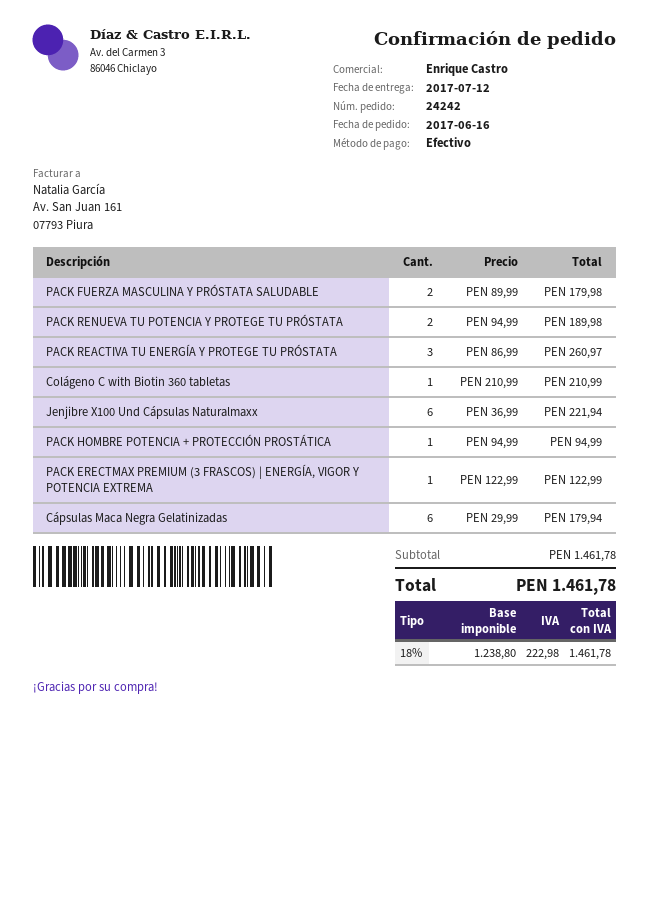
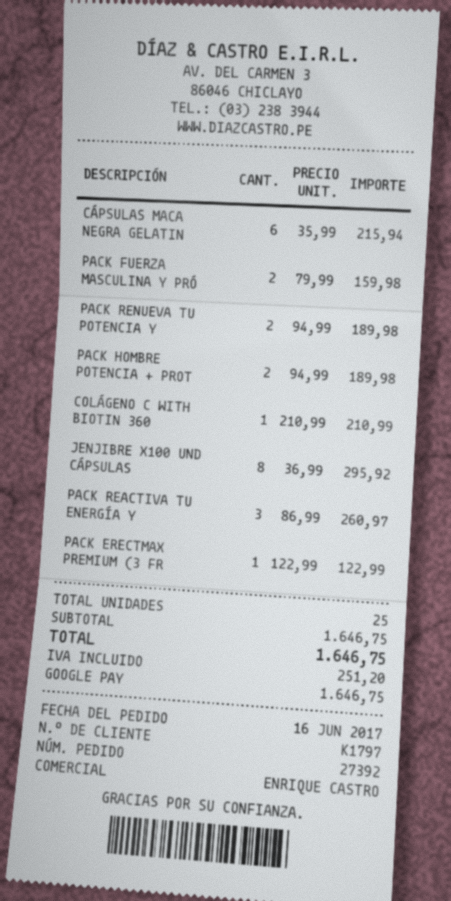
order number: 24242 -> 27392
payment method: cash -> Google Pay
PACK FUERZA MASCULINA Y PRÓSTATA SALUDABLE: 2 x 89.99 = 179.98 -> 2 x 79.99 = 159.98
Jenjibre X100 Und Cápsulas Naturalmaxx: 6 x 36.99 = 221.94 -> 8 x 36.99 = 295.92
PACK HOMBRE POTENCIA + PROTECCIÓN PROSTÁTICA: 1 x 94.99 = 94.99 -> 2 x 94.99 = 189.98
Cápsulas Maca Negra Gelatinizadas: 6 x 29.99 = 179.94 -> 6 x 35.99 = 215.94
subtotal: 1461.78 -> 1646.75
tax: 222.98 -> 251.20
total: 1461.78 -> 1646.75

